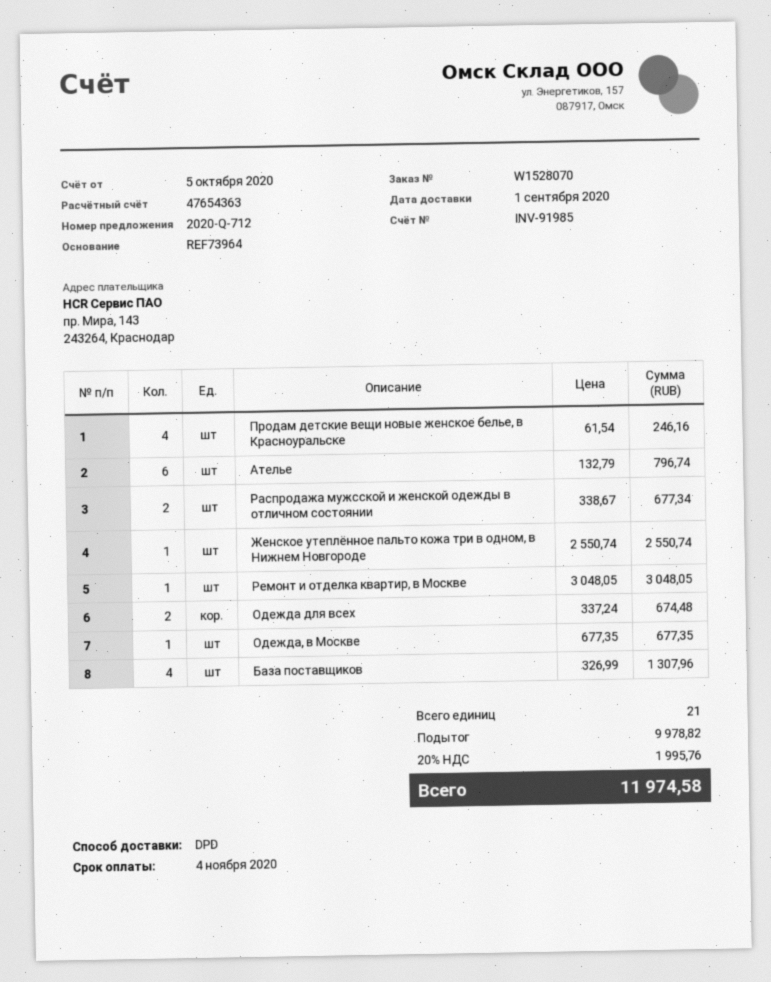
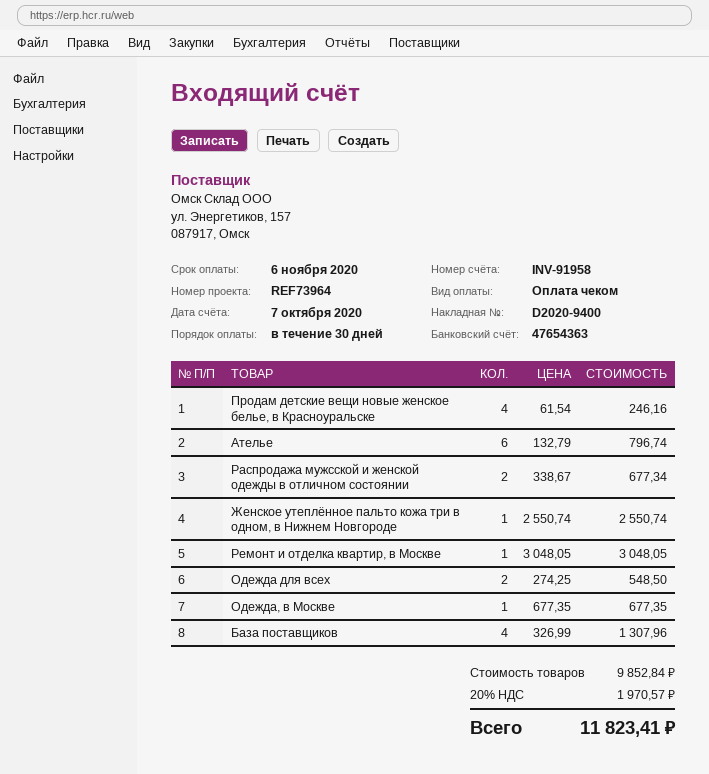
invoice number: INV-91985 -> INV-91958
invoice date: 2020-10-05 -> 2020-10-07
due date: 2020-11-04 -> 2020-11-06
Одежда для всех: 2 x 337.24 = 674.48 -> 2 x 274.25 = 548.50
subtotal: 9978.82 -> 9852.84
tax: 20% = 1995.76 -> 20% = 1970.57
total: 11974.58 -> 11823.41

